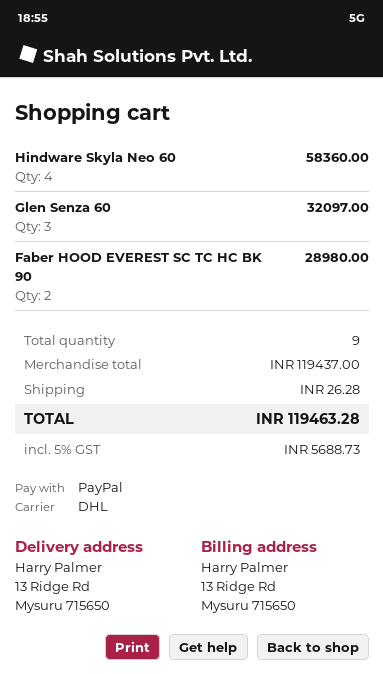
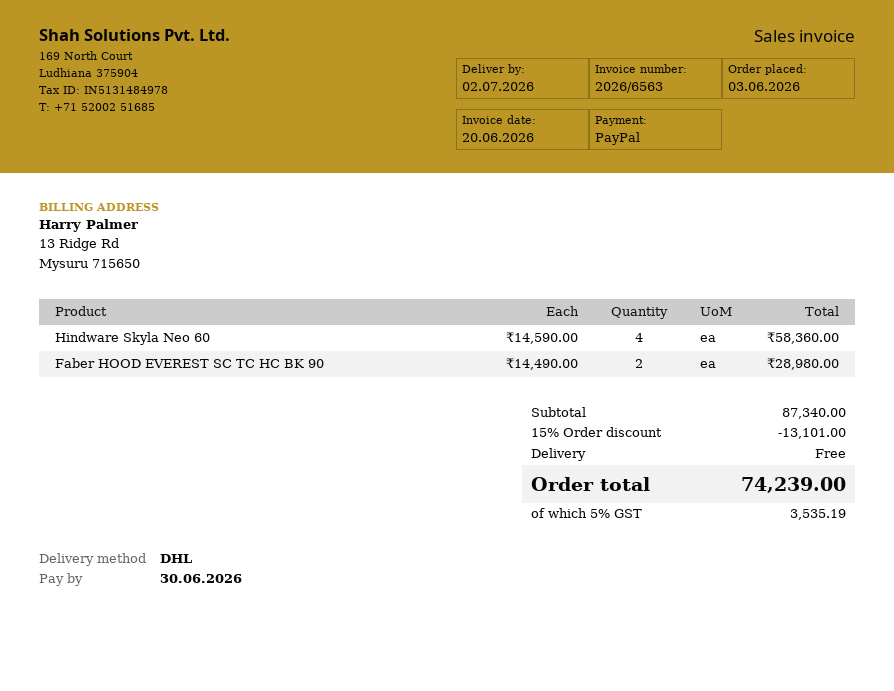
Glen Senza 60: 3 for 32097.00 -> none
subtotal: 119437.00 -> 87340.00
discount: none -> 15% = 13101.00
shipping: 26.28 -> 0.00
tax: 5% = 5688.73 -> 5% = 3535.19
total: 119463.28 -> 74239.00

